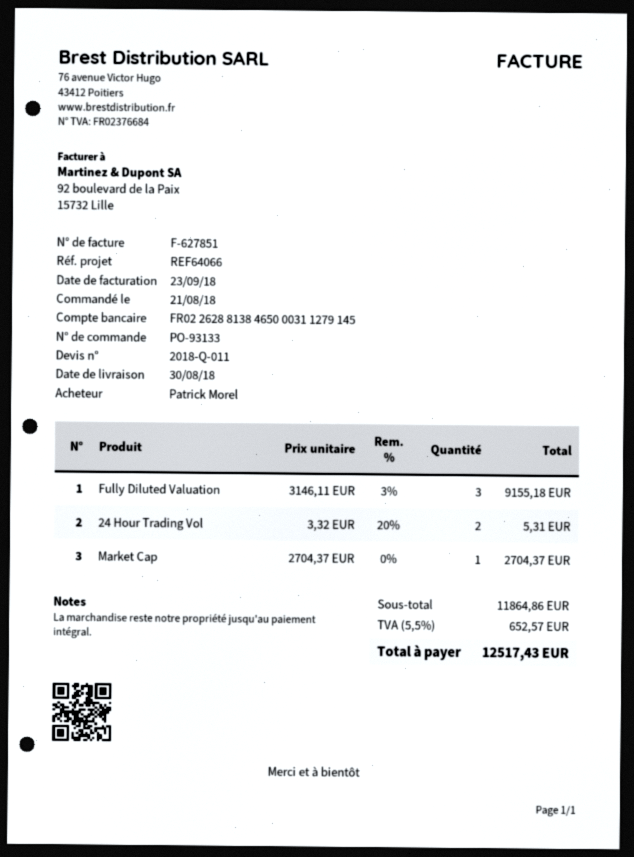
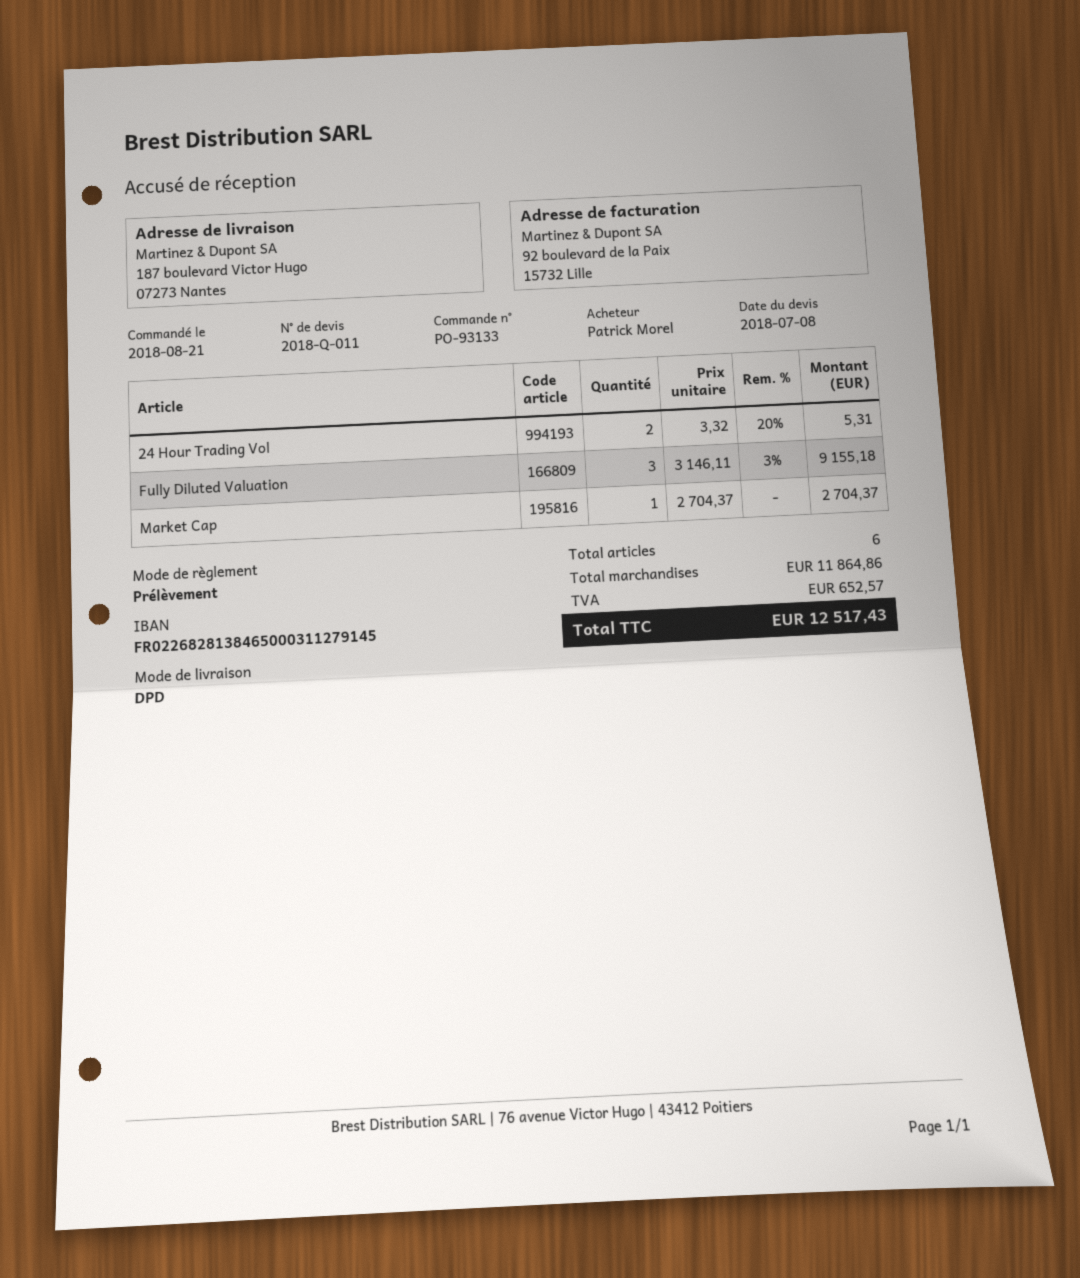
bank account: FR0226288138465000311279145 -> FR0226828138465000311279145

